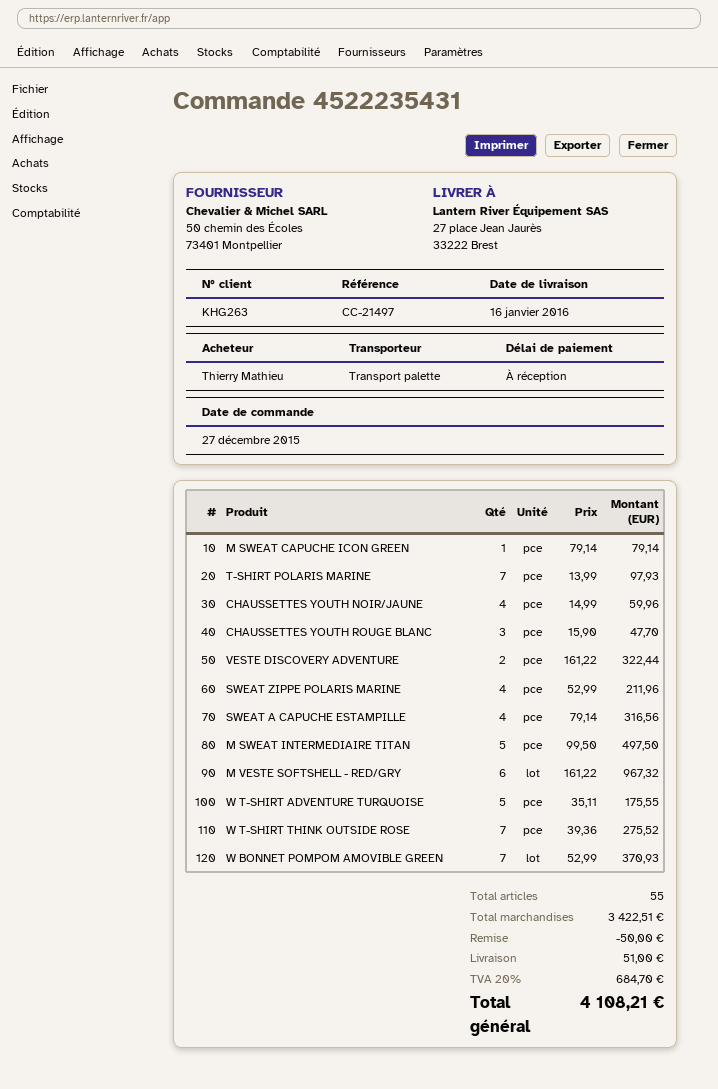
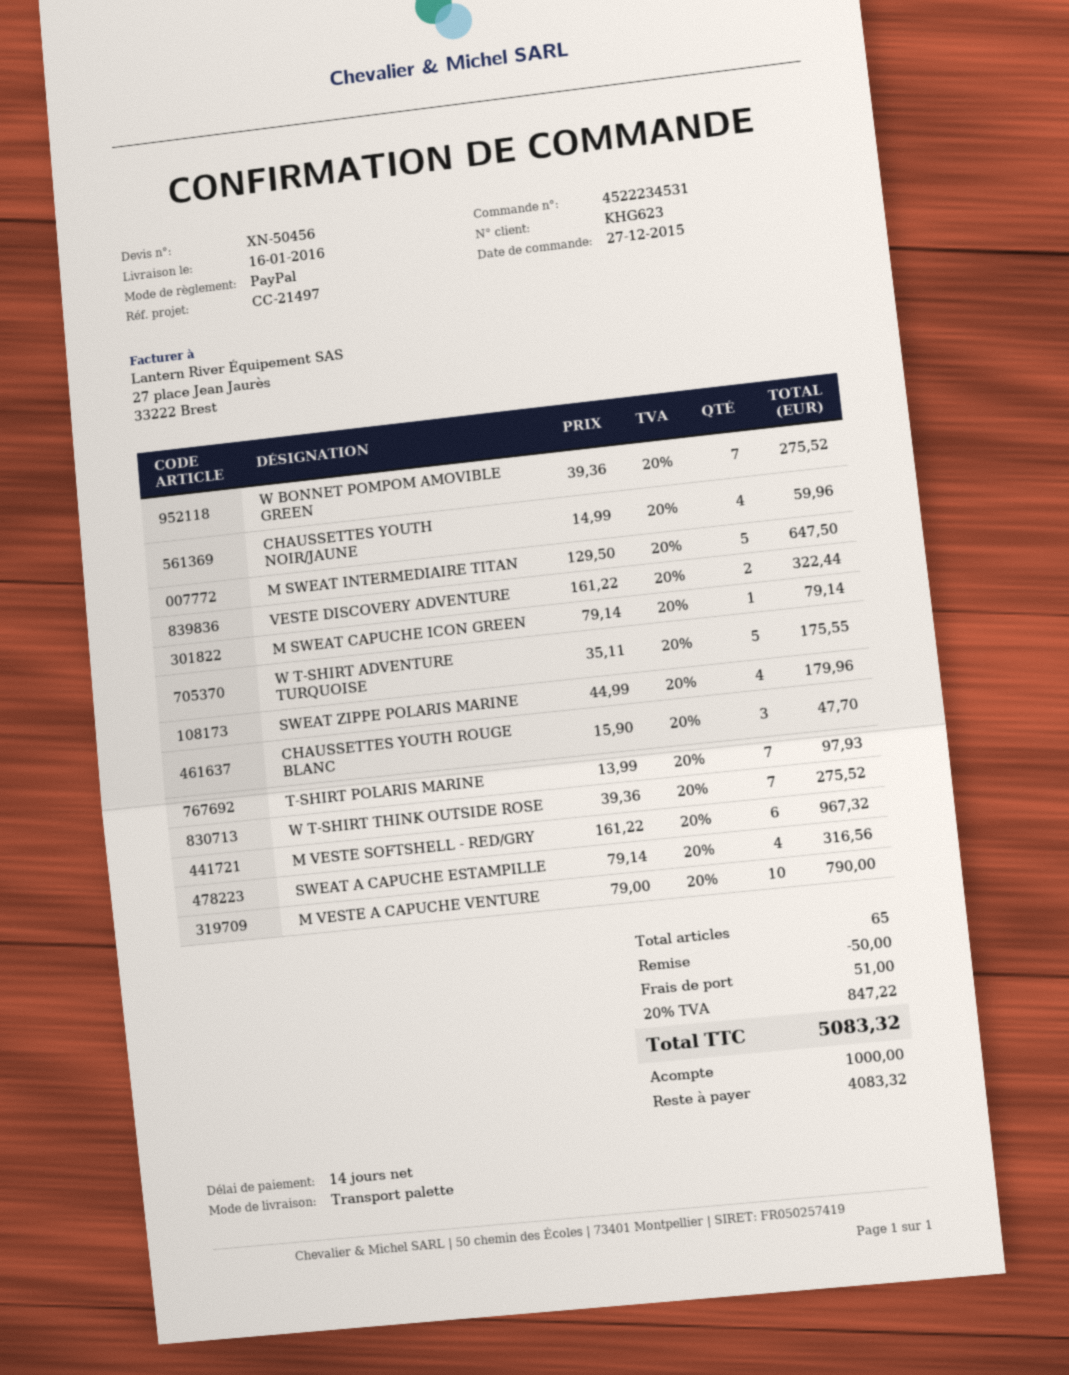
order number: 4522235431 -> 4522234531
payment terms: on receipt -> 14 days
customer number: KHG263 -> KHG623
SWEAT ZIPPE POLARIS MARINE: 4 x 52.99 = 211.96 -> 4 x 44.99 = 179.96
M SWEAT INTERMEDIAIRE TITAN: 5 x 99.50 = 497.50 -> 5 x 129.50 = 647.50
W BONNET POMPOM AMOVIBLE GREEN: 7 x 52.99 = 370.93 -> 7 x 39.36 = 275.52
M VESTE A CAPUCHE VENTURE: none -> 10 x 79.00 = 790.00
total quantity: 55 -> 65
tax: 20% = 684.70 -> 20% = 847.22
total: 4108.21 -> 5083.32

